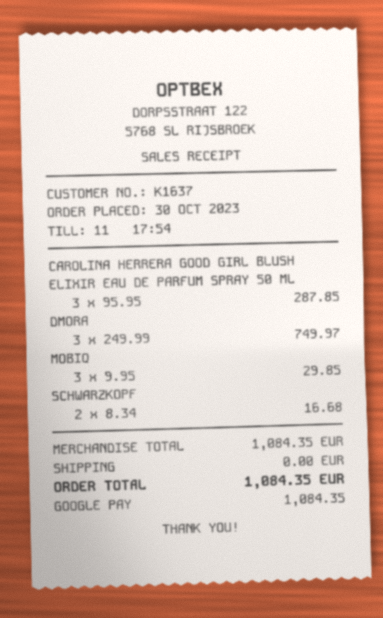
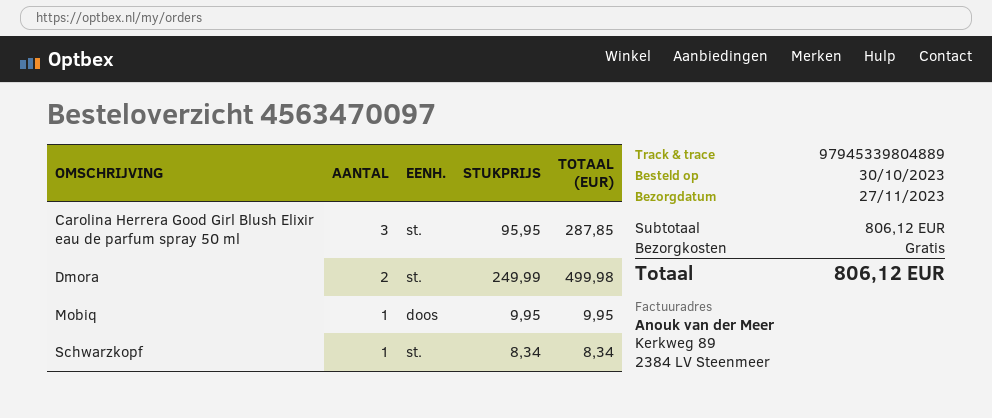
DMORA: 3 x 249.99 = 749.97 -> 2 x 249.99 = 499.98
MOBIQ: 3 x 9.95 = 29.85 -> 1 x 9.95 = 9.95
SCHWARZKOPF: 2 x 8.34 = 16.68 -> 1 x 8.34 = 8.34
subtotal: 1084.35 -> 806.12
total: 1084.35 -> 806.12

